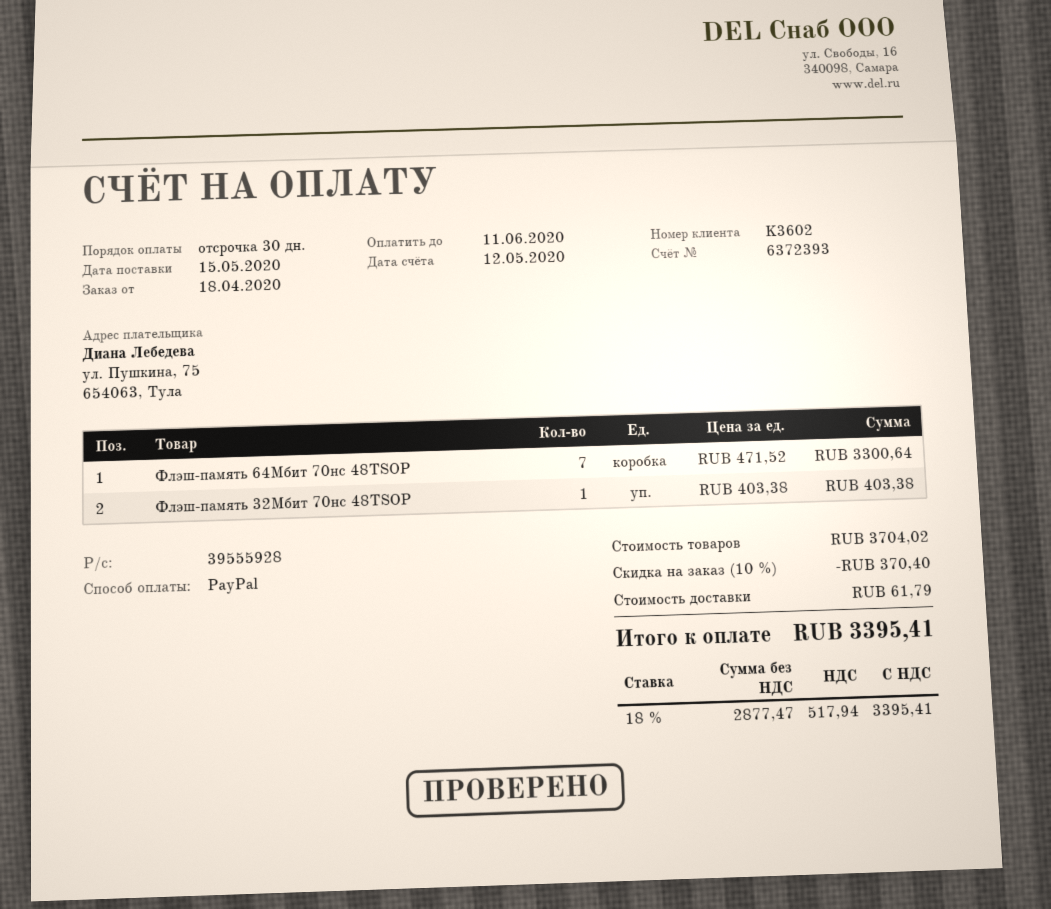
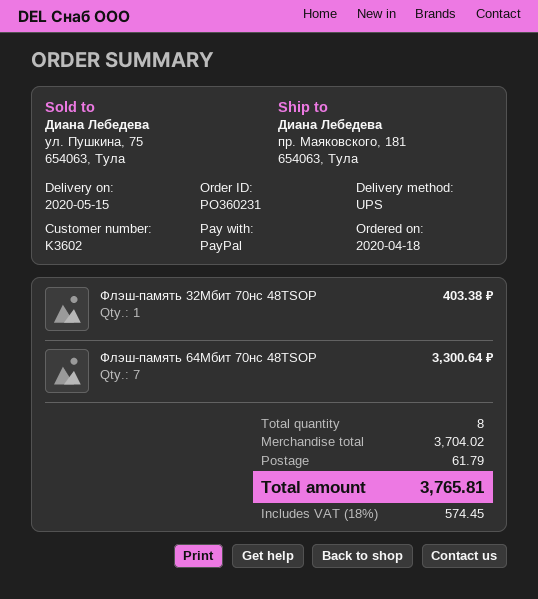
discount: 10% = 370.40 -> none
tax: 18% = 517.94 -> 18% = 574.45
total: 3395.41 -> 3765.81

